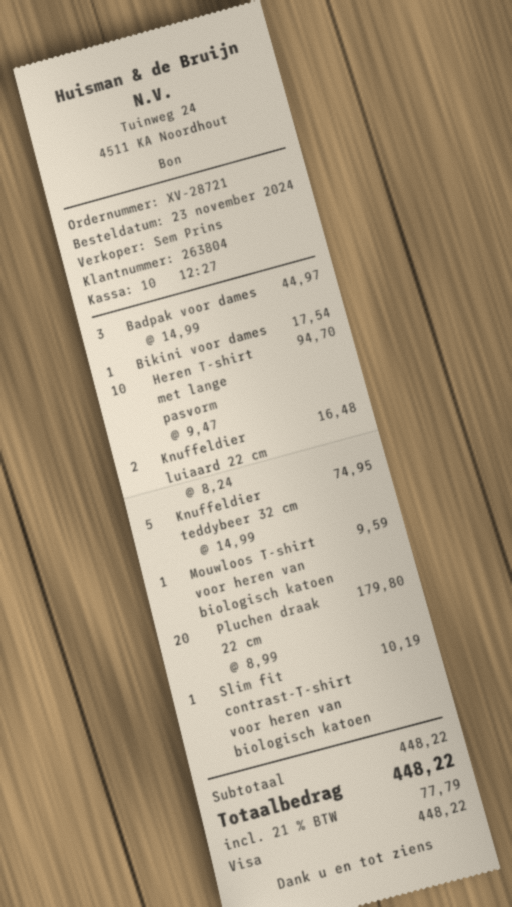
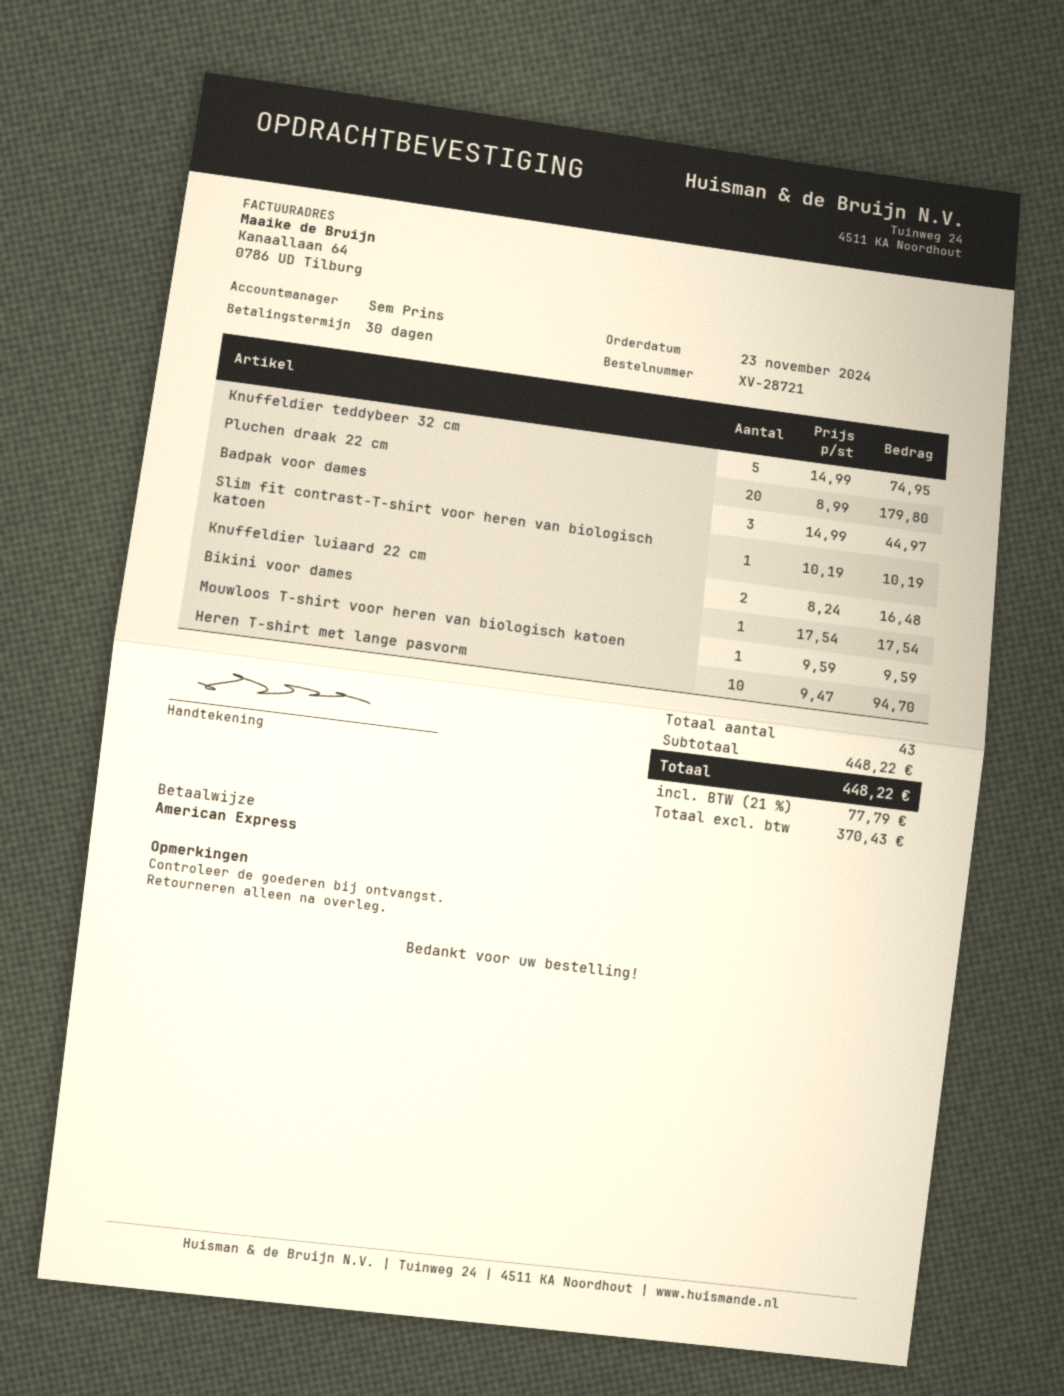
payment method: Visa -> American Express

